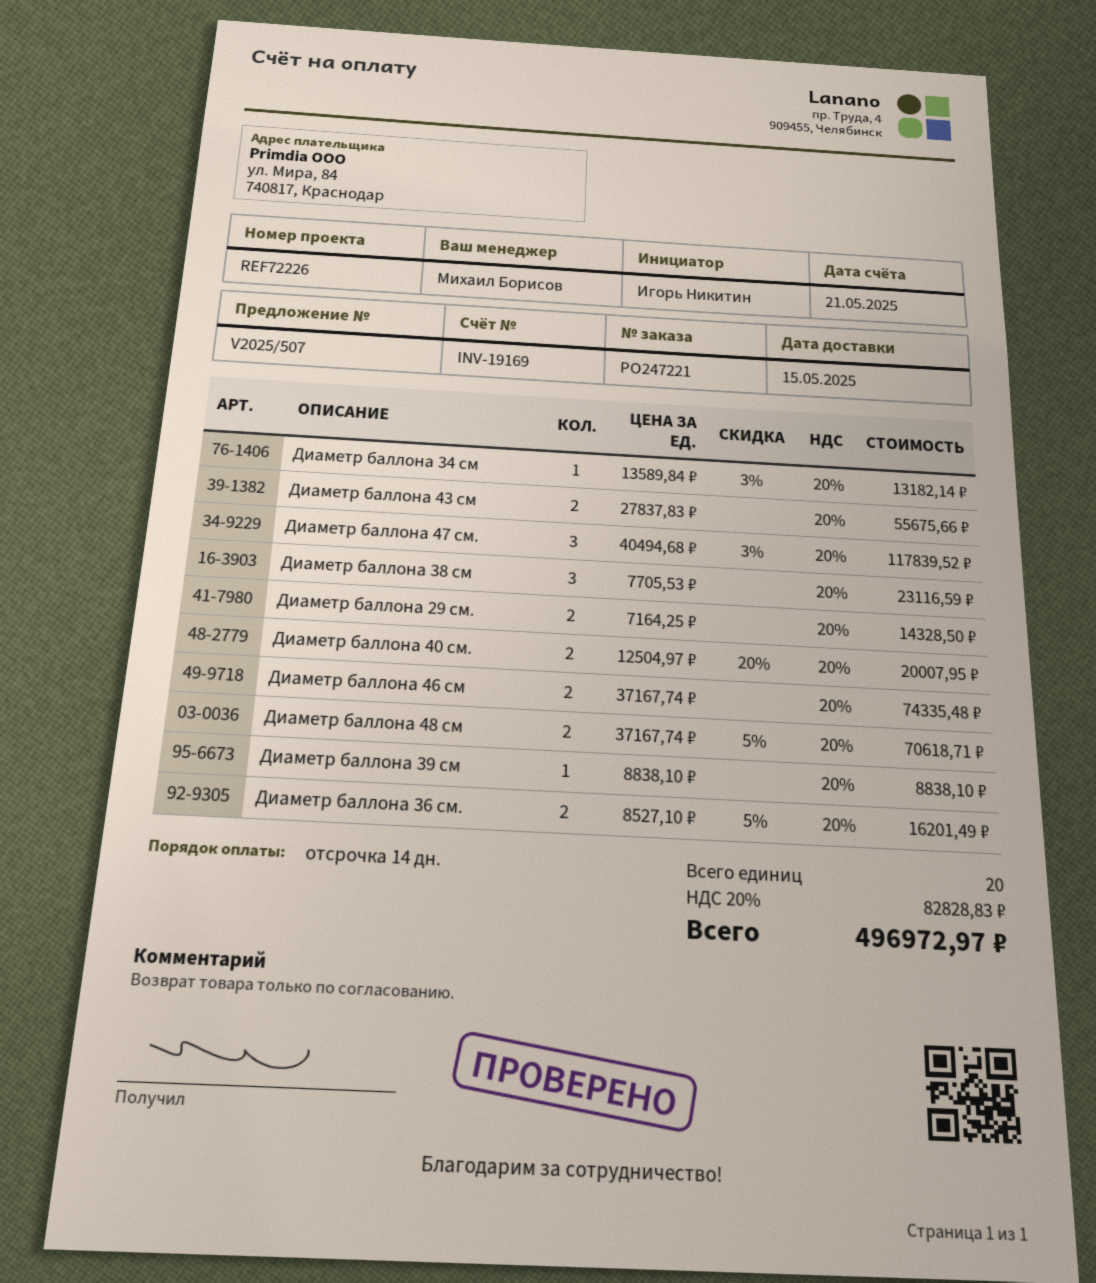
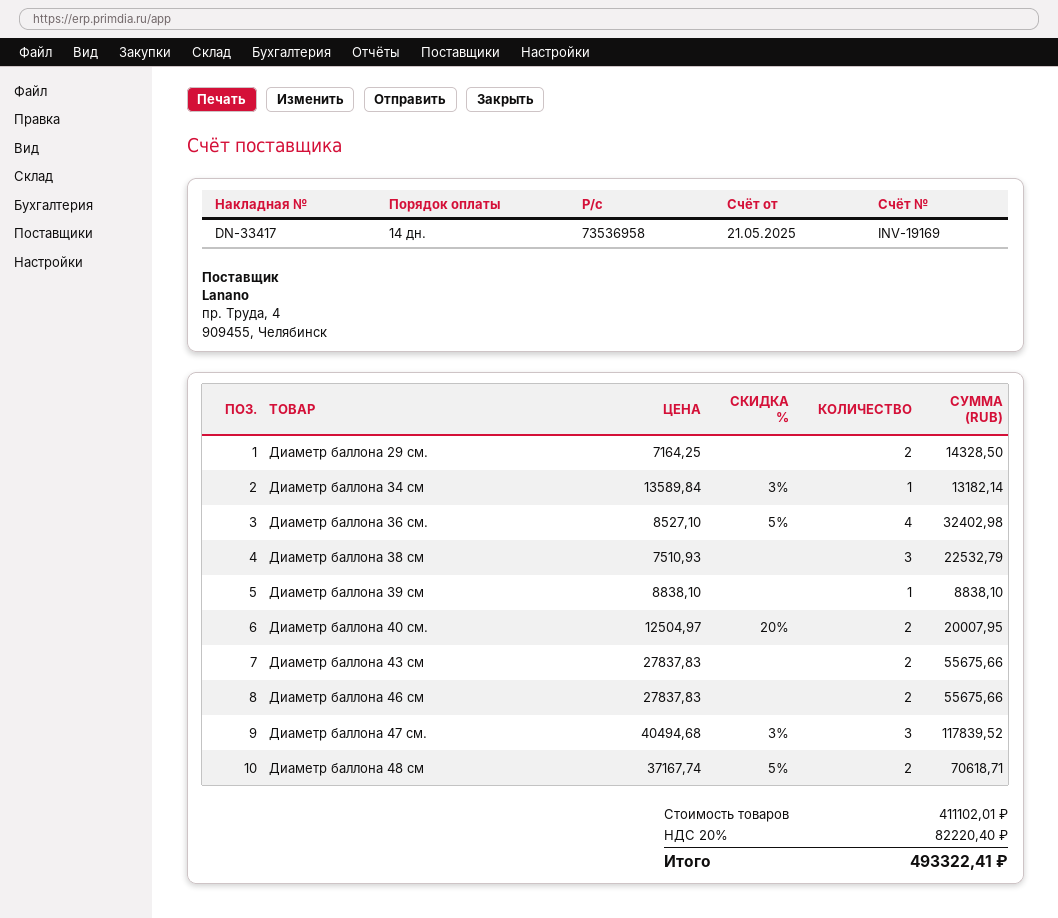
Диаметр баллона 38 см: 3 x 7705.53 = 23116.59 -> 3 x 7510.93 = 22532.79
Диаметр баллона 46 см: 2 x 37167.74 = 74335.48 -> 2 x 27837.83 = 55675.66
Диаметр баллона 36 см.: 2 x 8527.10 - 5% = 16201.49 -> 4 x 8527.10 - 5% = 32402.98
tax: 20% = 82828.83 -> 20% = 82220.40
total: 496972.97 -> 493322.41

